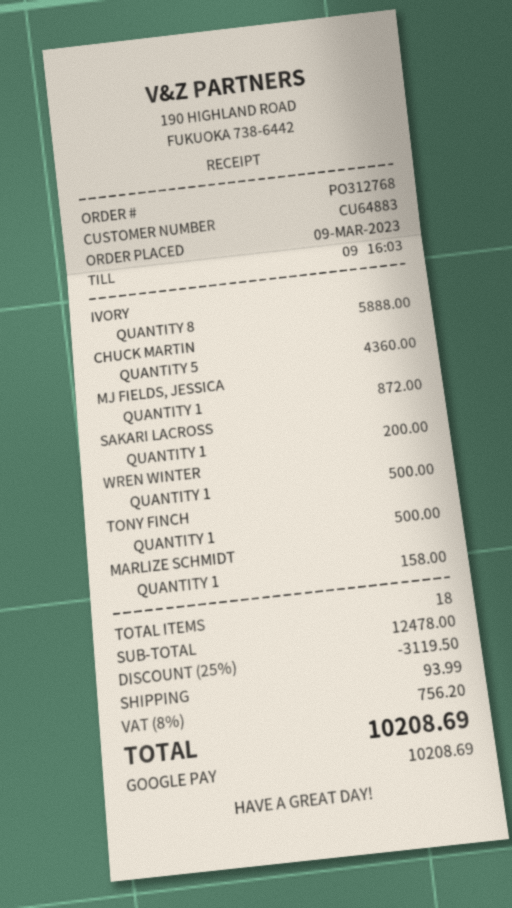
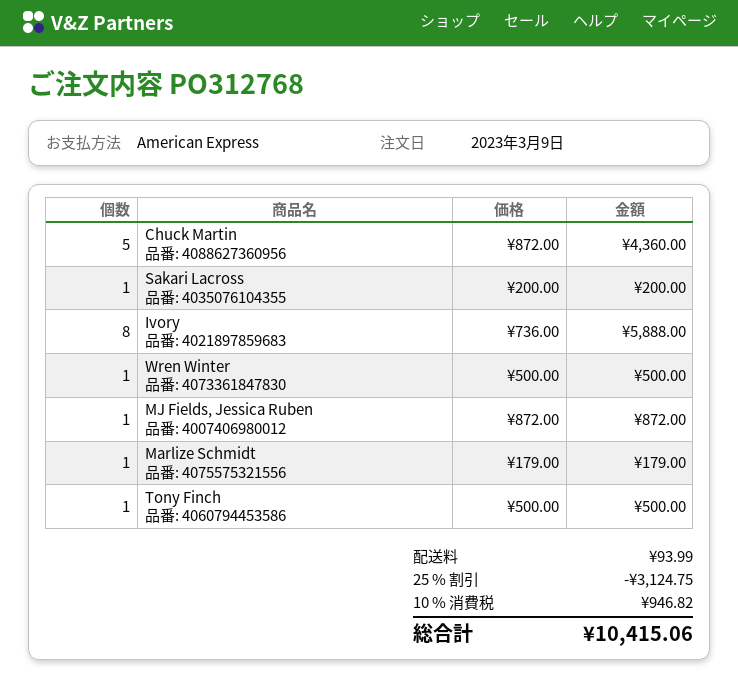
payment method: Google Pay -> American Express
MARLIZE SCHMIDT: 1 for 158.00 -> 1 for 179.00
discount: 25% = 3119.50 -> 25% = 3124.75
tax: 8% = 756.20 -> 10% = 946.82
total: 10208.69 -> 10415.06

